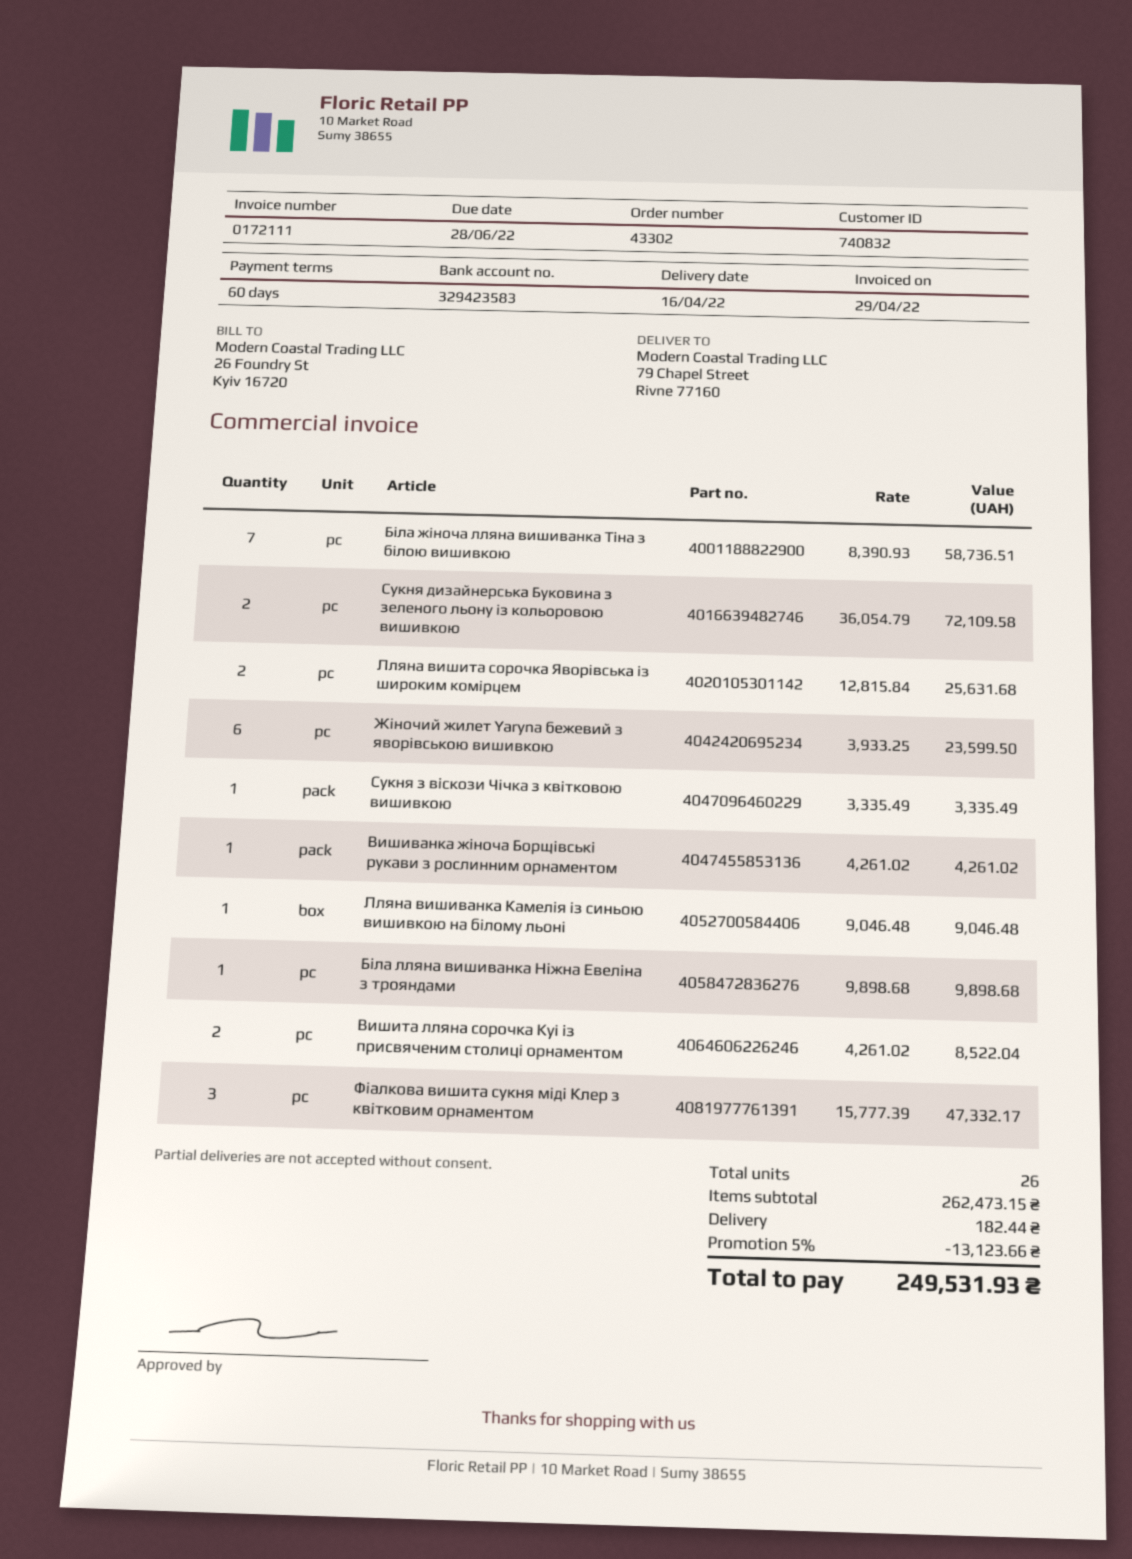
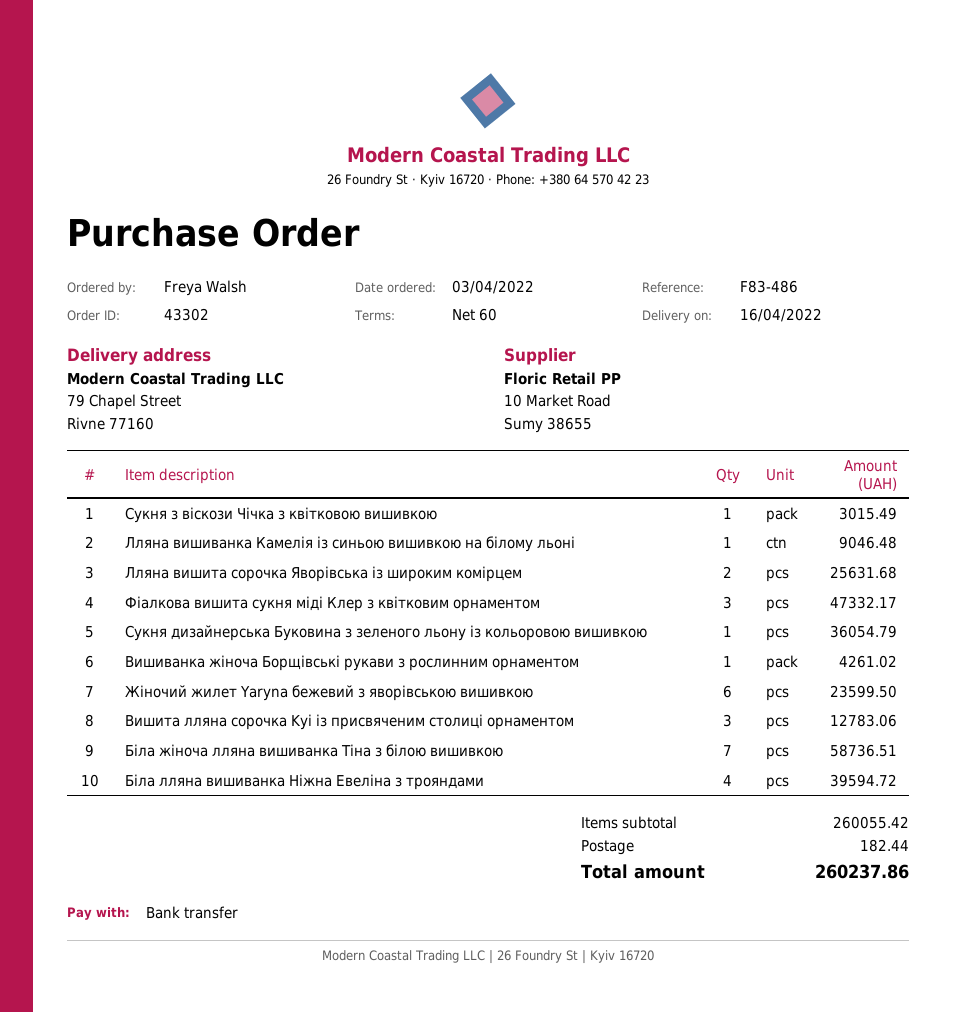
Сукня дизайнерська Буковина з зеленого льону із кольоровою вишивкою: 2 for 72109.58 -> 1 for 36054.79
Сукня з віскози Чічка з квітковою вишивкою: 1 for 3335.49 -> 1 for 3015.49
Біла лляна вишиванка Ніжна Евеліна з трояндами: 1 for 9898.68 -> 4 for 39594.72
Вишита лляна сорочка Kyi із присвяченим столиці орнаментом: 2 for 8522.04 -> 3 for 12783.06
subtotal: 262473.15 -> 260055.42
discount: 5% = 13123.66 -> none
total: 249531.93 -> 260237.86

